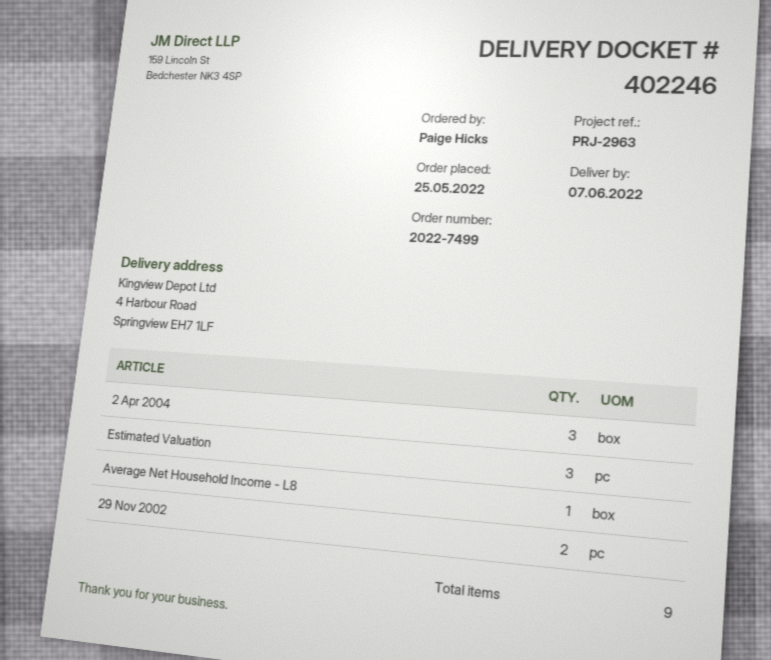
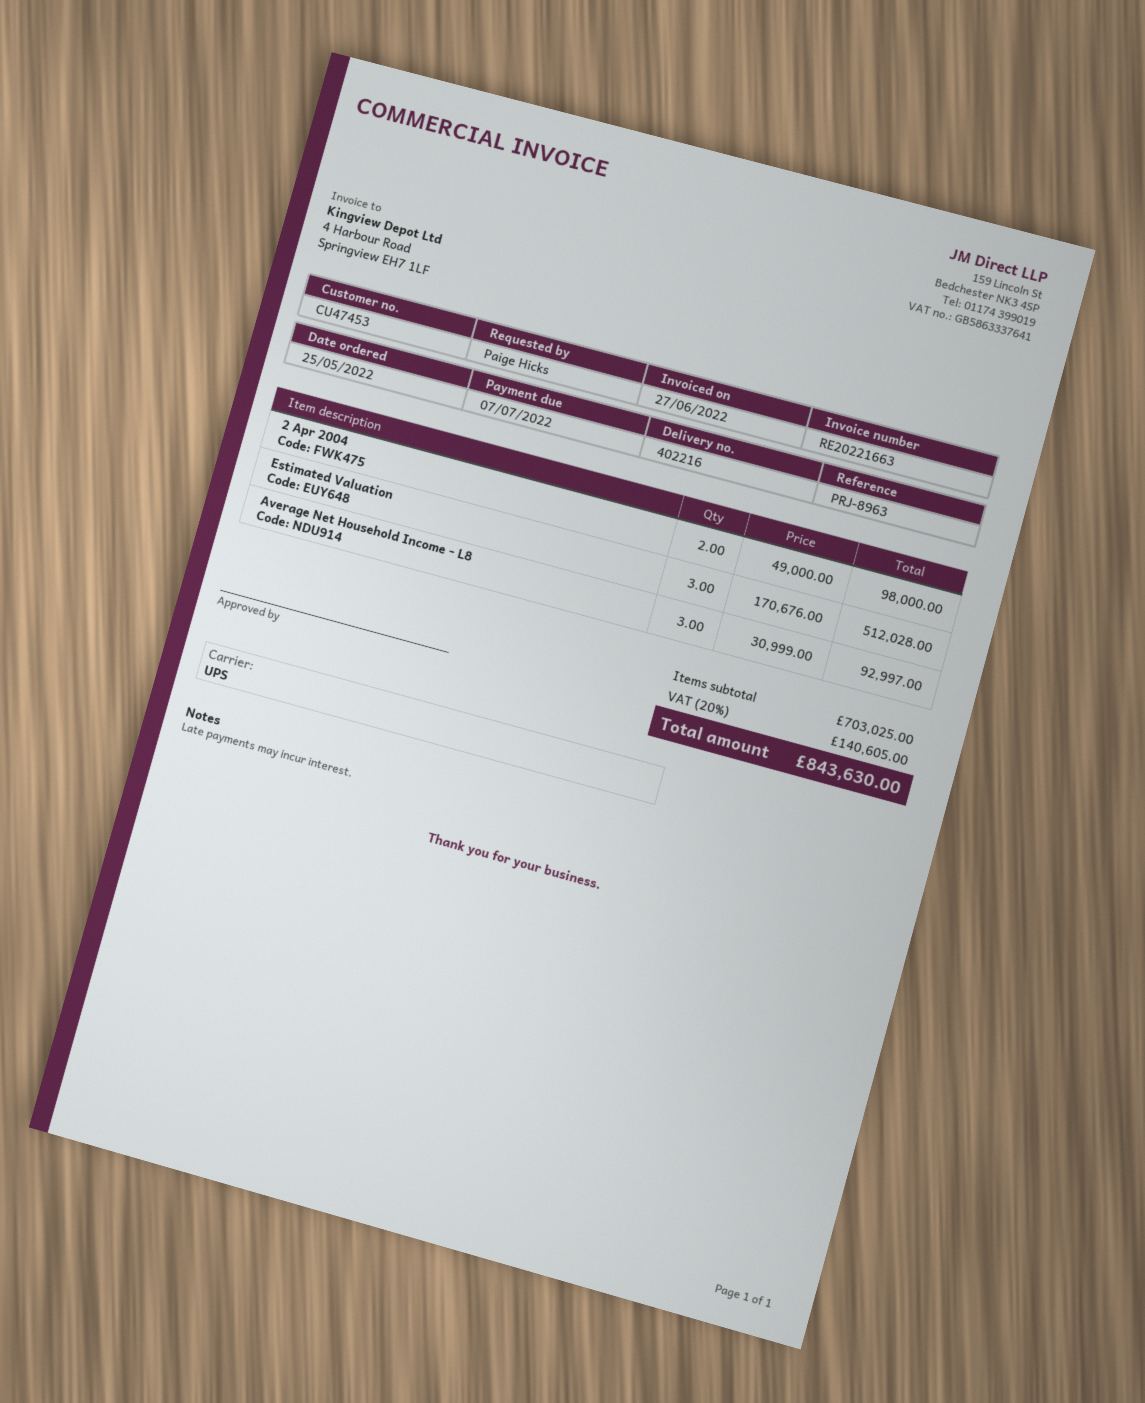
delivery note number: 402246 -> 402216
reference: PRJ-2963 -> PRJ-8963
2 Apr 2004: 3 -> 2
Average Net Household Income - L8: 1 -> 3
29 Nov 2002: 2 -> none

